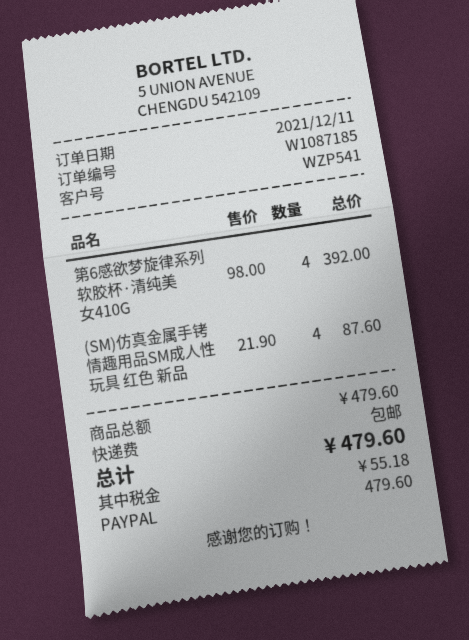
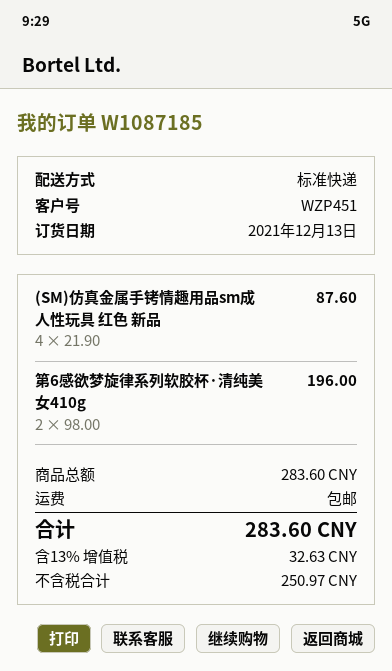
order date: 2021-12-11 -> 2021-12-13
customer number: WZP541 -> WZP451
第6感欲梦旋律系列软胶杯·清纯美女410G: 4 x 98.00 = 392.00 -> 2 x 98.00 = 196.00
subtotal: 479.60 -> 283.60
tax: 55.18 -> 32.63
total: 479.60 -> 283.60

